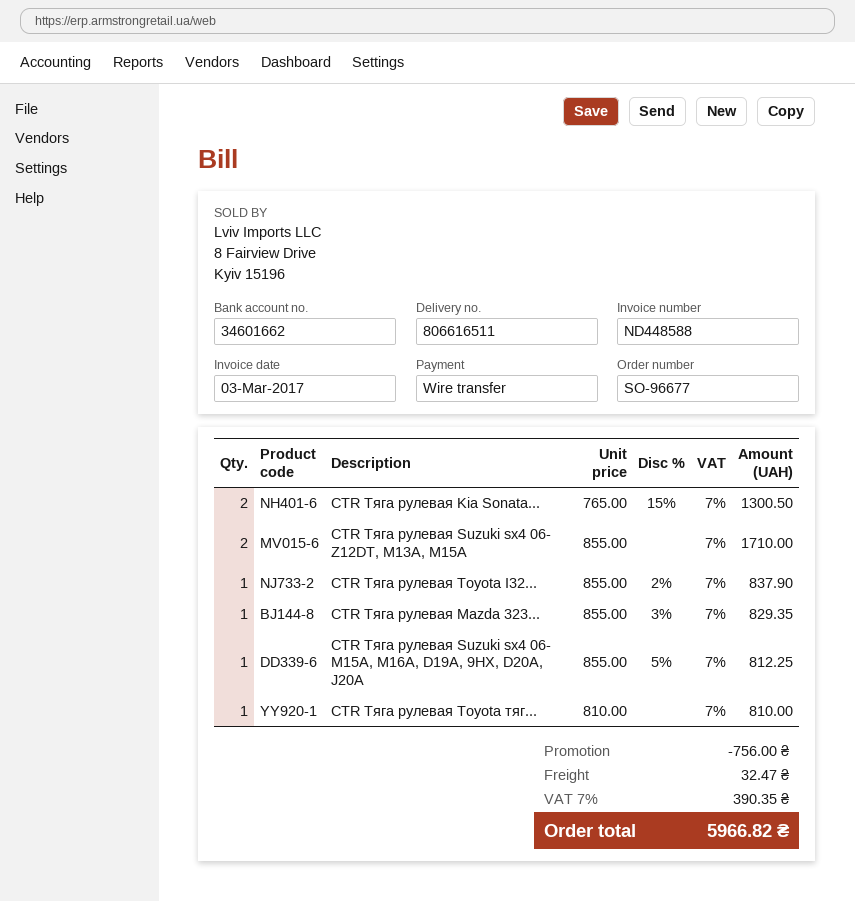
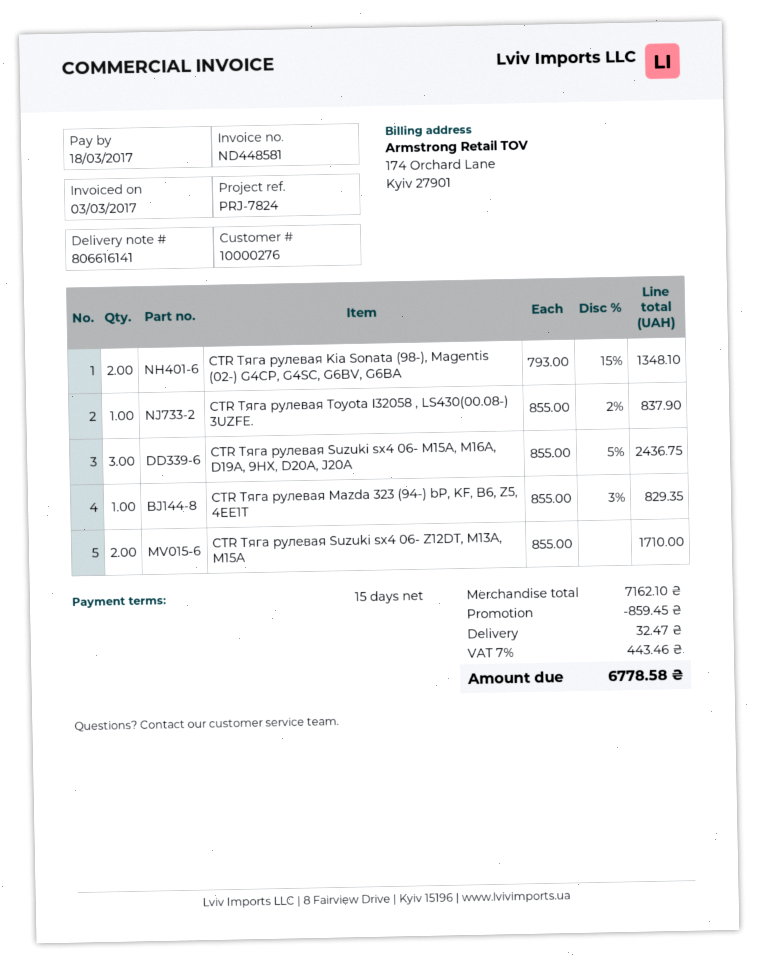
delivery note number: 806616511 -> 806616141
invoice number: ND448588 -> ND448581
CTR Тяга рулевая Kia Sonata...: 2 x 765.00 - 15% = 1300.50 -> 2 x 793.00 - 15% = 1348.10
CTR Тяга рулевая Suzuki sx4 06- M15A, M16A, D19A, 9HX, D20A, J20A: 1 x 855.00 - 5% = 812.25 -> 3 x 855.00 - 5% = 2436.75
CTR Тяга рулевая Toyota тяг...: 1 x 810.00 = 810.00 -> none
discount: 756.00 -> 859.45
tax: 7% = 390.35 -> 7% = 443.46
total: 5966.82 -> 6778.58

